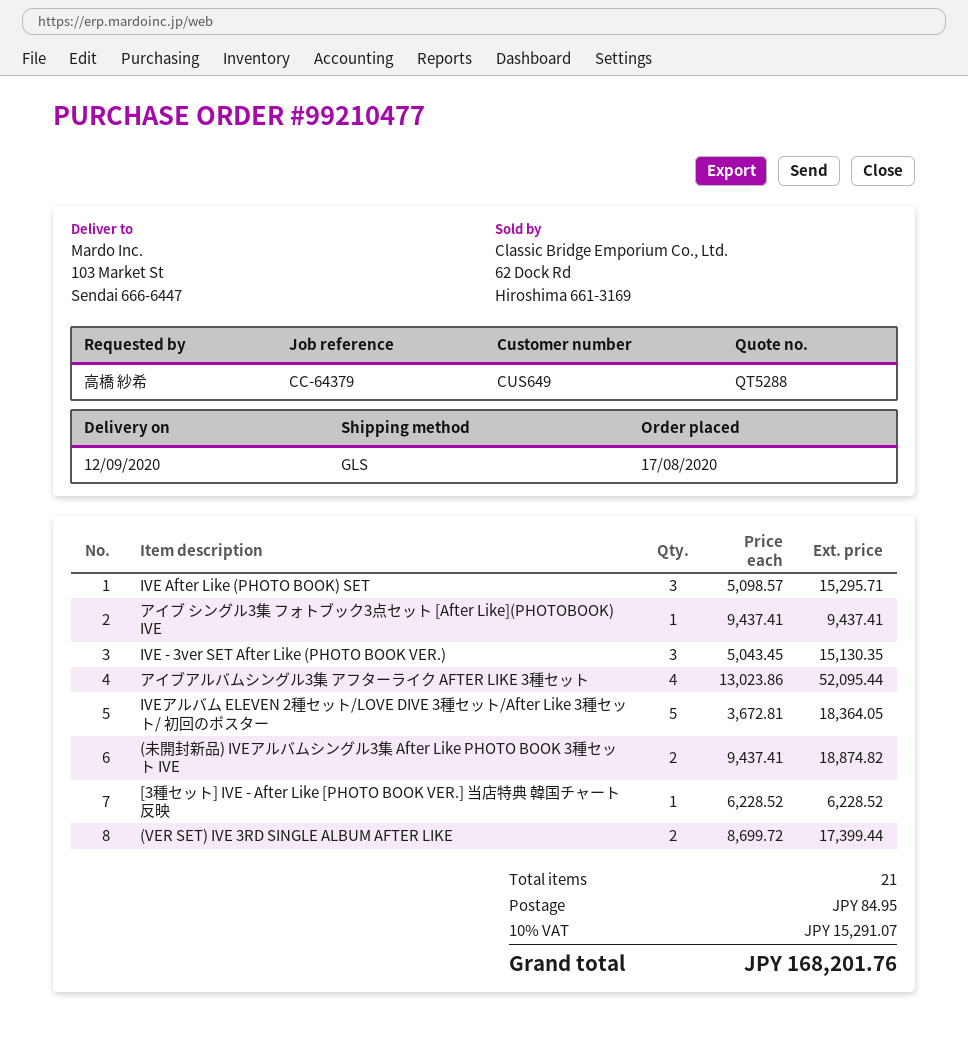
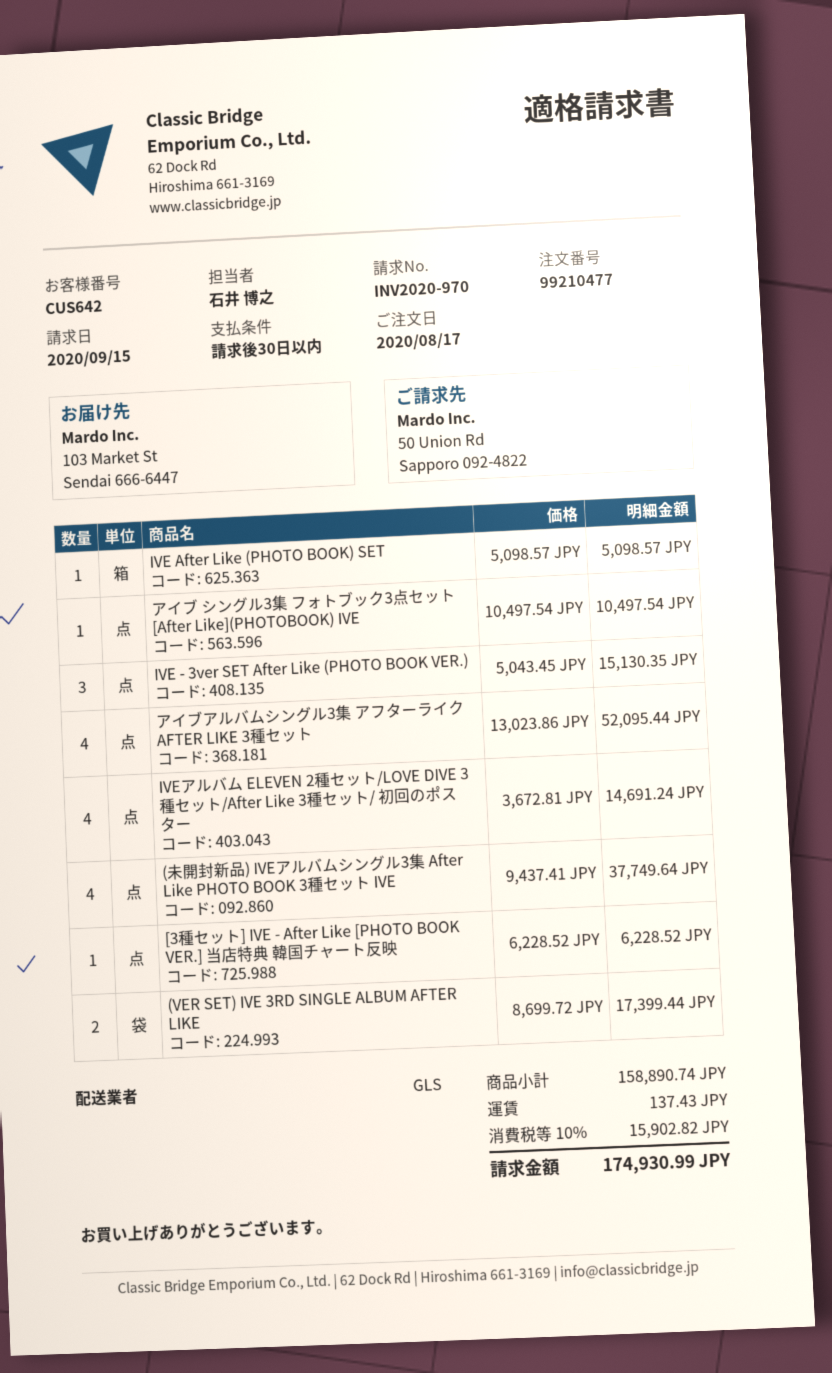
customer number: CUS649 -> CUS642
IVE After Like (PHOTO BOOK) SET: 3 x 5098.57 = 15295.71 -> 1 x 5098.57 = 5098.57
アイブ シングル3集 フォトブック3点セット [After Like](PHOTOBOOK) IVE: 1 x 9437.41 = 9437.41 -> 1 x 10497.54 = 10497.54
IVEアルバム ELEVEN 2種セット/LOVE DIVE 3種セット/After Like 3種セット/ 初回のポスター: 5 x 3672.81 = 18364.05 -> 4 x 3672.81 = 14691.24
(未開封新品) IVEアルバムシングル3集 After Like PHOTO BOOK 3種セット IVE: 2 x 9437.41 = 18874.82 -> 4 x 9437.41 = 37749.64
shipping: 84.95 -> 137.43
tax: 10% = 15291.07 -> 10% = 15902.82
total: 168201.76 -> 174930.99

